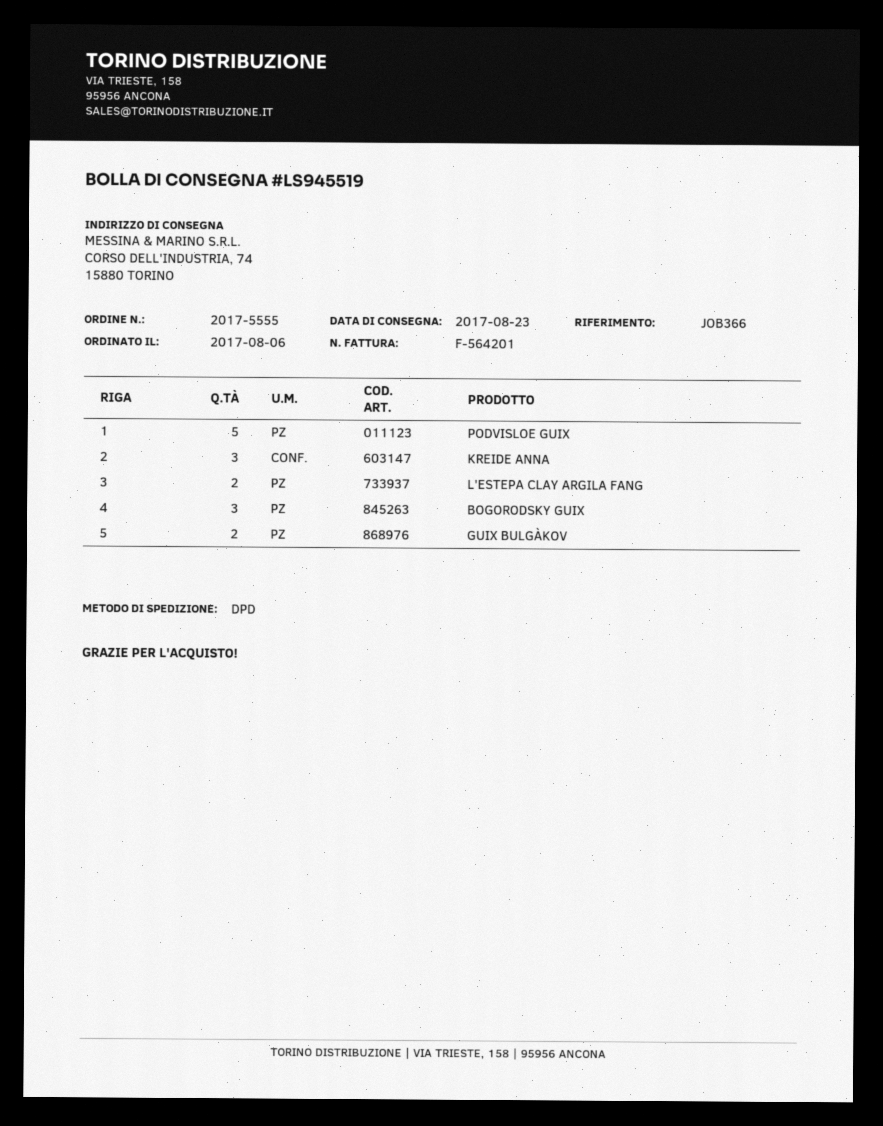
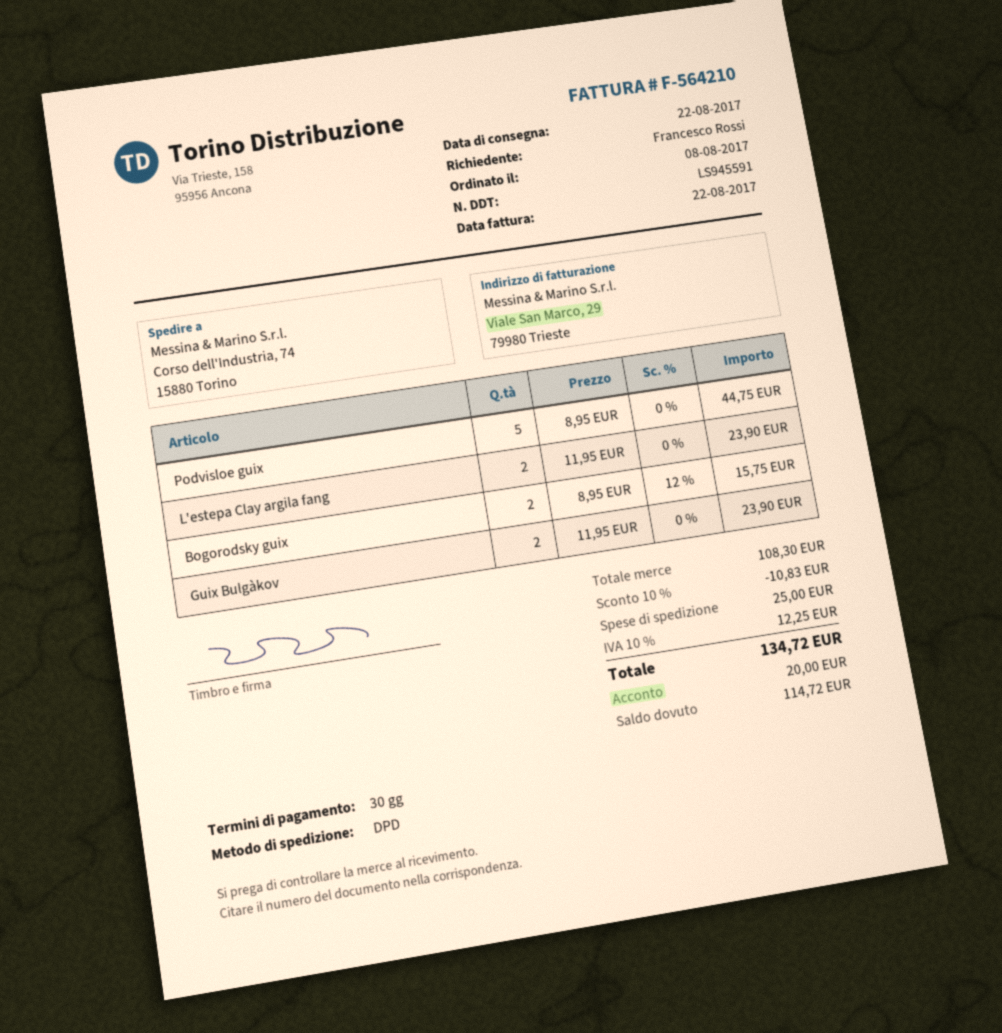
order date: 2017-08-06 -> 2017-08-08
delivery note number: LS945519 -> LS945591
delivery date: 2017-08-23 -> 2017-08-22
invoice number: F-564201 -> F-564210
KREIDE ANNA: 3 -> none
BOGORODSKY GUIX: 3 -> 2

